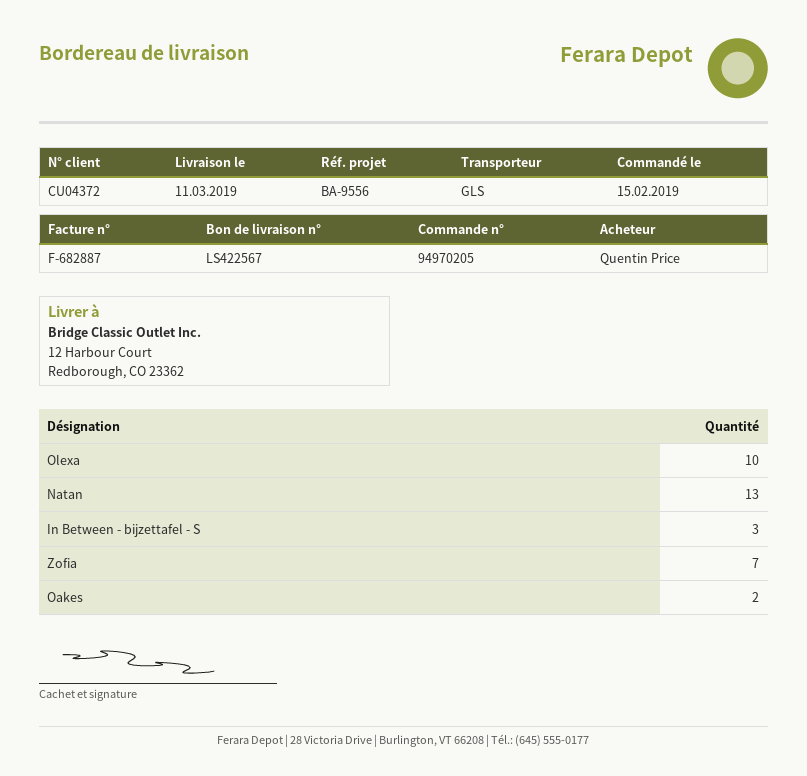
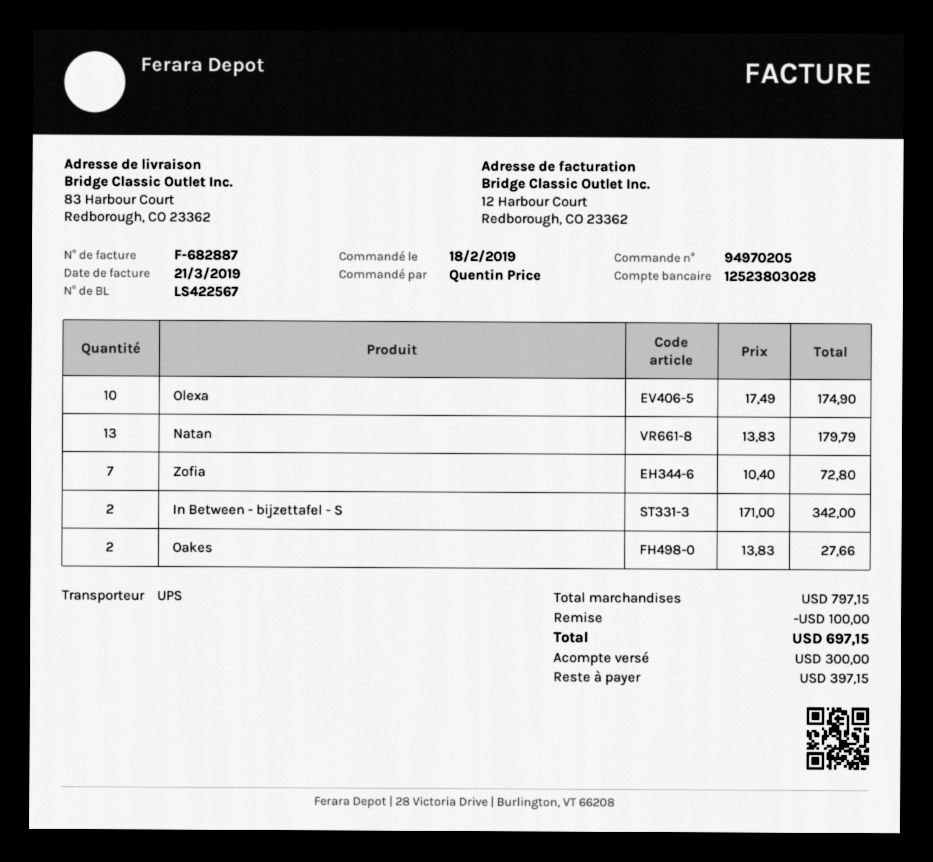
order date: 2019-02-15 -> 2019-02-18
shipping method: GLS -> UPS
ship to: 12 Harbour Court, Redborough, CO 23362 -> 83 Harbour Court, Redborough, CO 23362
In Between - bijzettafel - S: 3 -> 2

